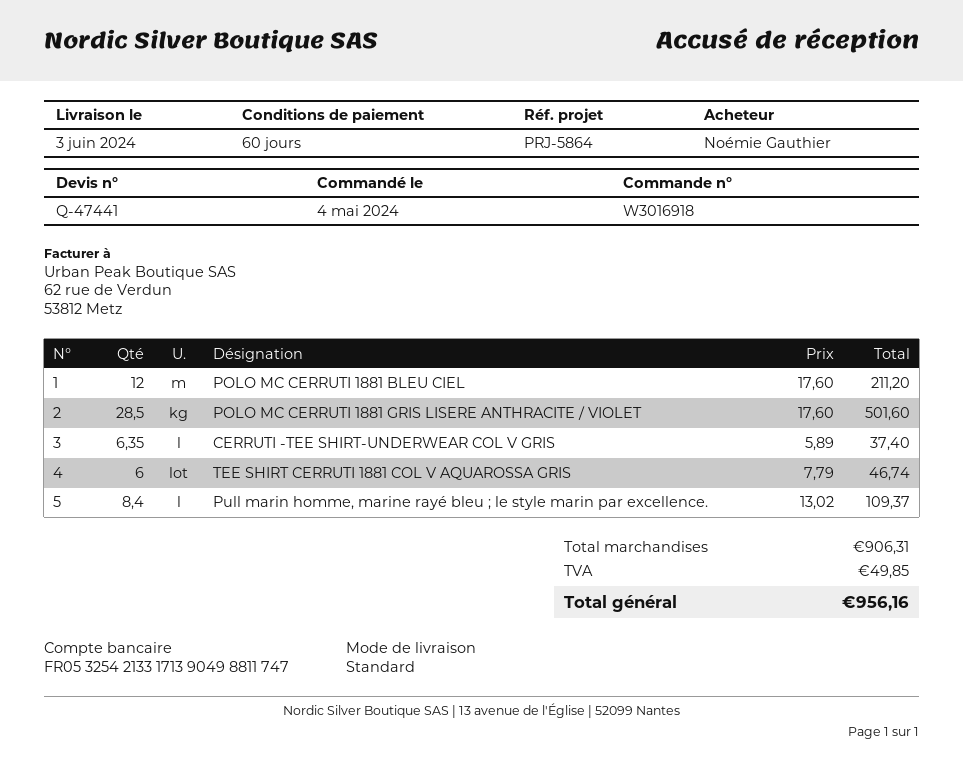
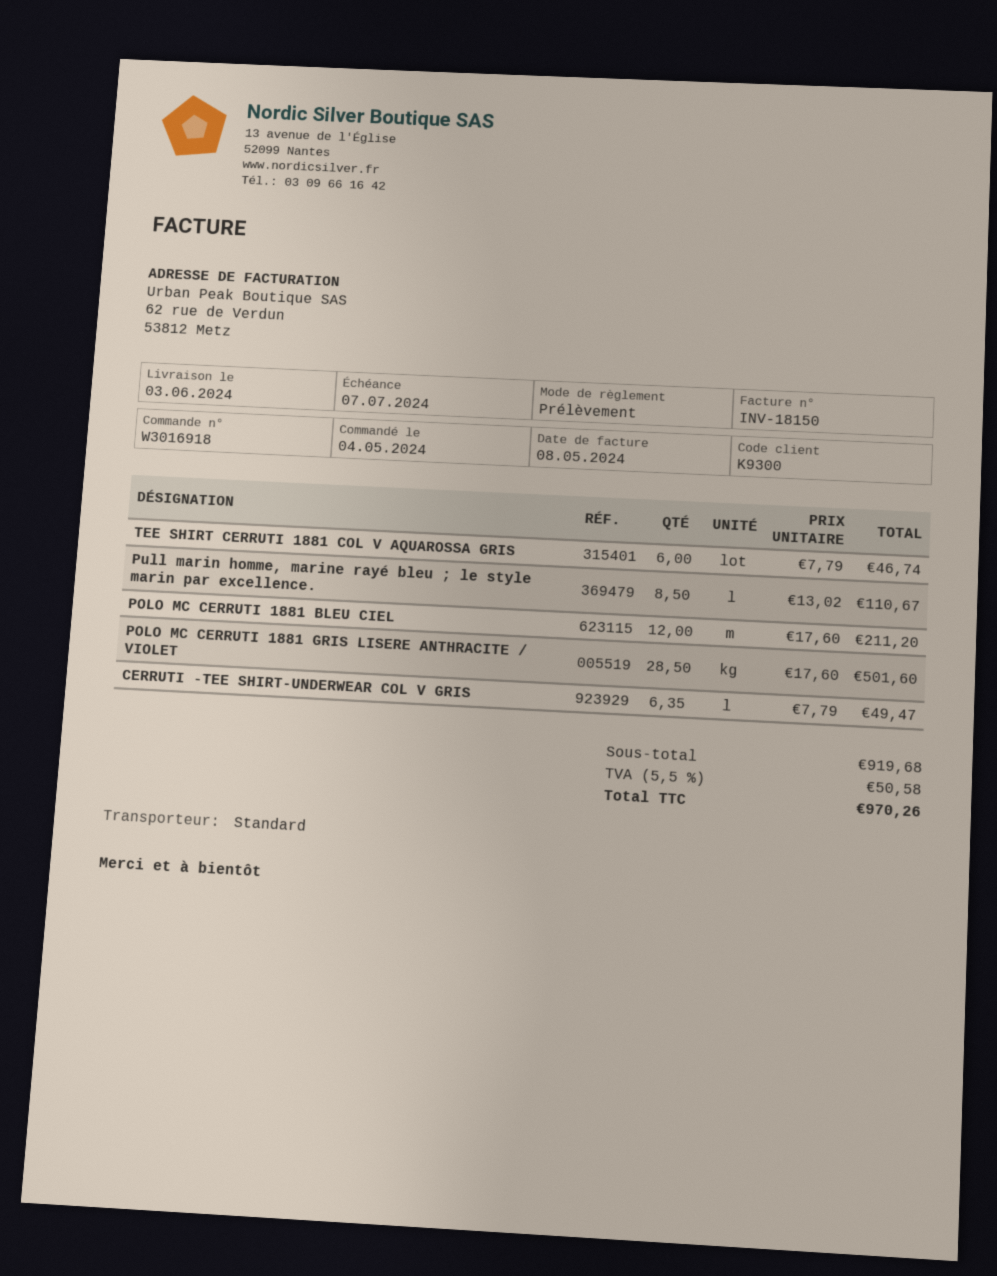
CERRUTI -TEE SHIRT-UNDERWEAR COL V GRIS: 6.35 x 5.89 = 37.40 -> 6.35 x 7.79 = 49.47
Pull marin homme, marine rayé bleu ; le style marin par excellence.: 8.4 x 13.02 = 109.37 -> 8.5 x 13.02 = 110.67
subtotal: 906.31 -> 919.68
tax: 49.85 -> 50.58
total: 956.16 -> 970.26

